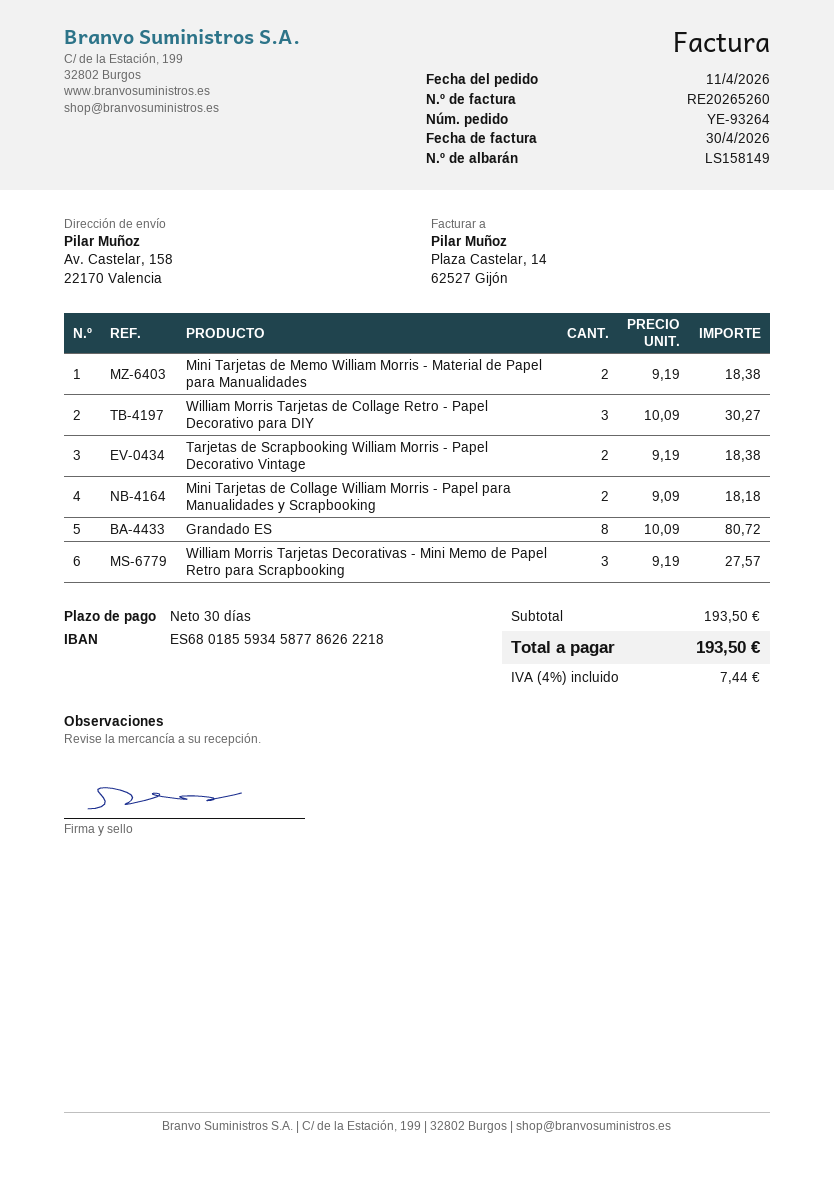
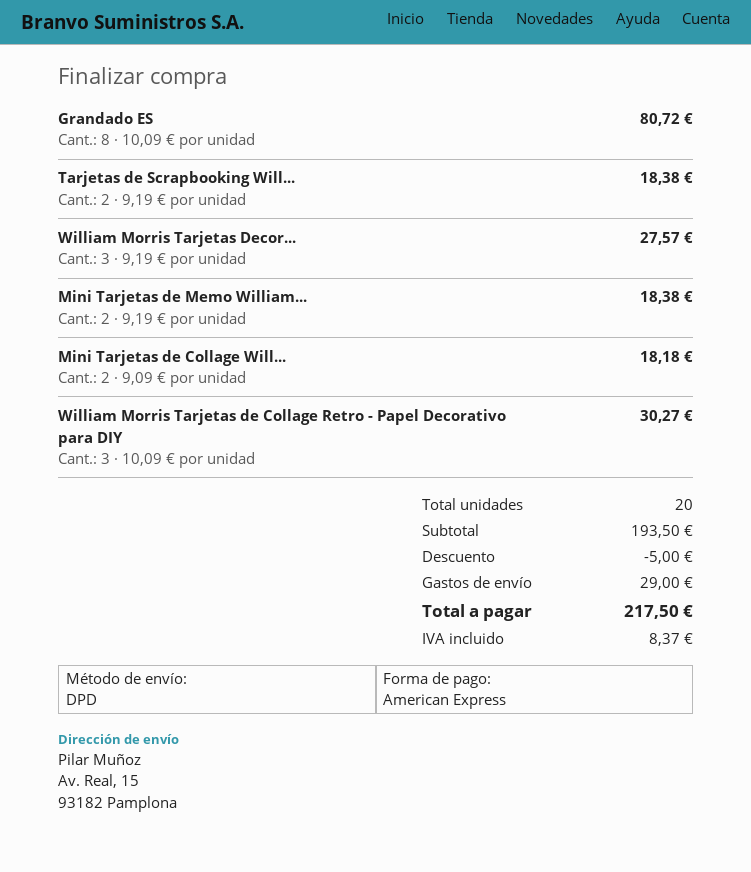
ship to: Av. Castelar, 158, 22170 Valencia -> Av. Real, 15, 93182 Pamplona
discount: none -> 5.00
shipping: none -> 29.00
tax: 7.44 -> 8.37
total: 193.50 -> 217.50

